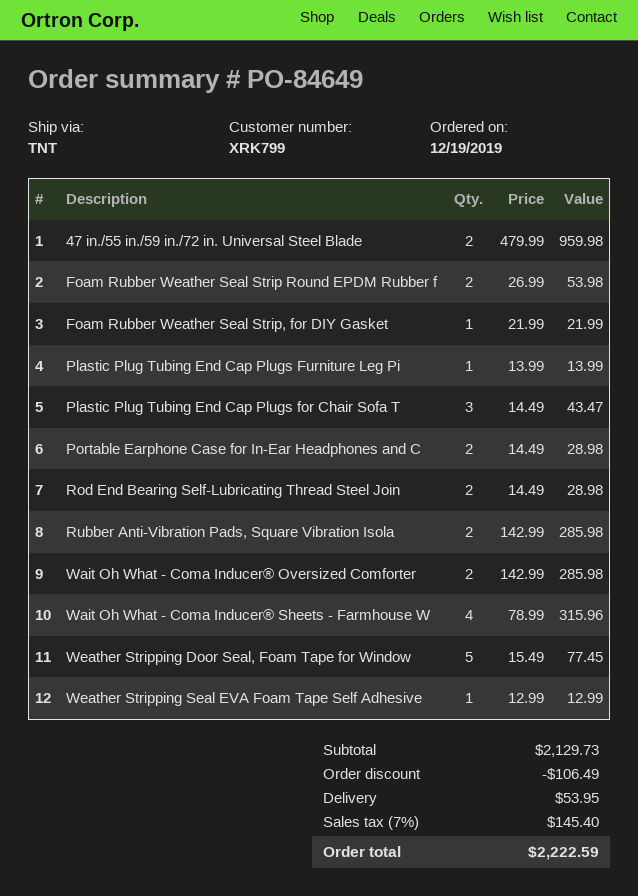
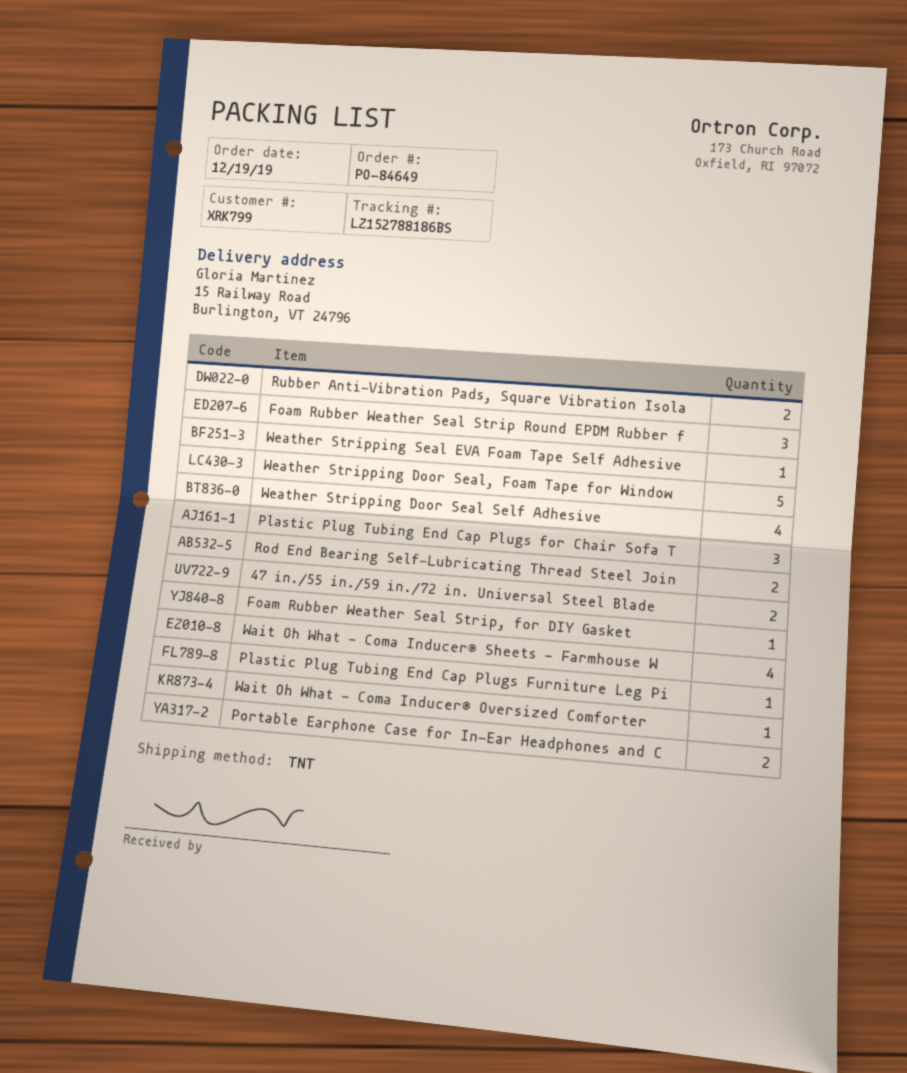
Foam Rubber Weather Seal Strip Round EPDM Rubber f: 2 -> 3
Wait Oh What - Coma Inducer® Oversized Comforter: 2 -> 1
Weather Stripping Door Seal Self Adhesive: none -> 4

